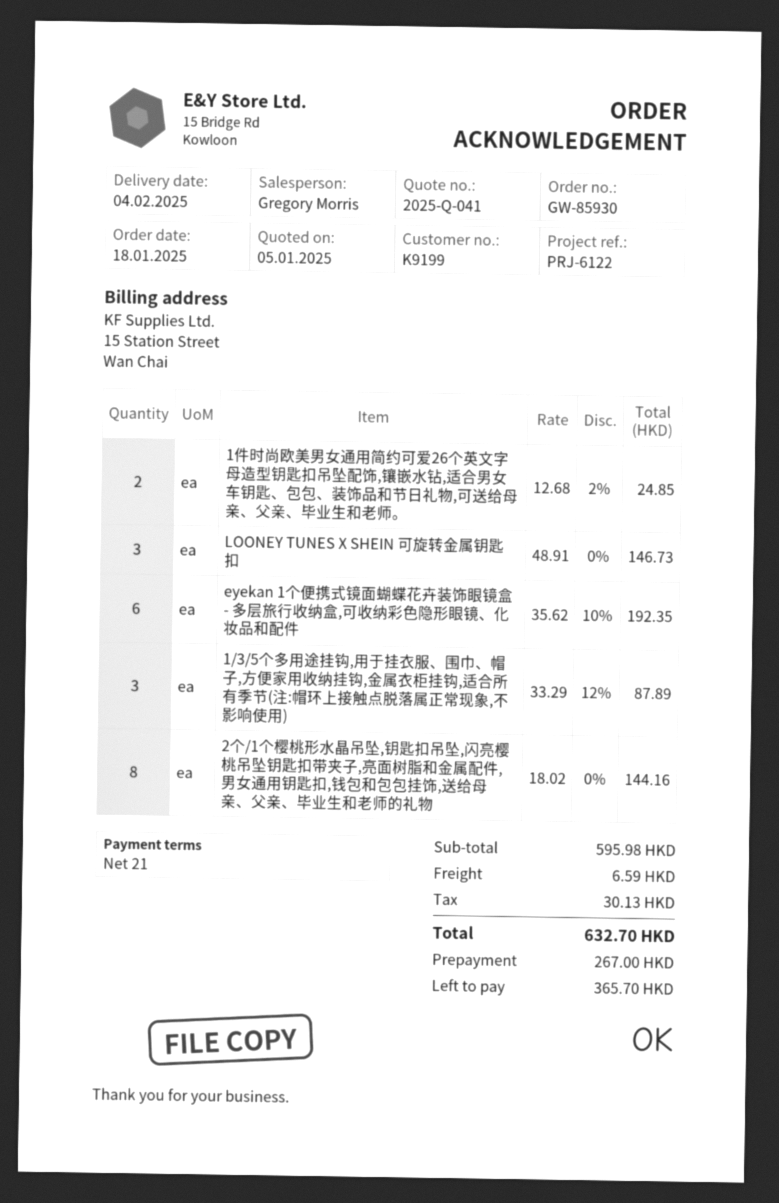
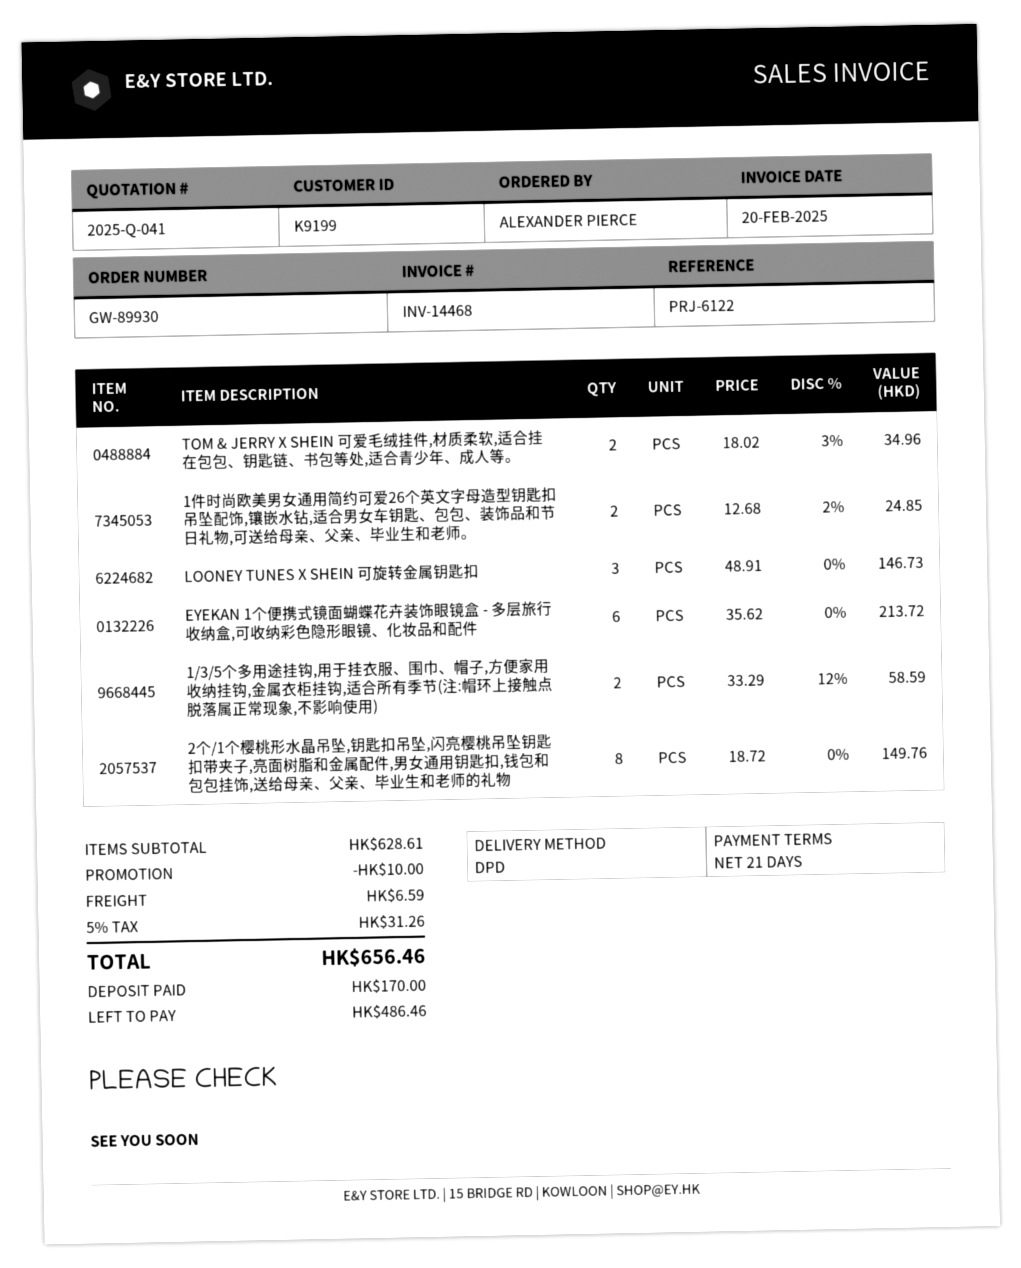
order number: GW-85930 -> GW-89930
eyekan 1个便携式镜面蝴蝶花卉装饰眼镜盒 - 多层旅行收纳盒,可收纳彩色隐形眼镜、化妆品和配件: 6 x 35.62 - 10% = 192.35 -> 6 x 35.62 = 213.72
1/3/5个多用途挂钩,用于挂衣服、围巾、帽子,方便家用收纳挂钩,金属衣柜挂钩,适合所有季节(注:帽环上接触点脱落属正常现象,不影响使用): 3 x 33.29 - 12% = 87.89 -> 2 x 33.29 - 12% = 58.59
2个/1个樱桃形水晶吊坠,钥匙扣吊坠,闪亮樱桃吊坠钥匙扣带夹子,亮面树脂和金属配件,男女通用钥匙扣,钱包和包包挂饰,送给母亲、父亲、毕业生和老师的礼物: 8 x 18.02 = 144.16 -> 8 x 18.72 = 149.76
TOM & JERRY X SHEIN 可爱毛绒挂件,材质柔软,适合挂在包包、钥匙链、书包等处,适合青少年、成人等。: none -> 2 x 18.02 - 3% = 34.96
subtotal: 595.98 -> 628.61
discount: none -> 10.00
tax: 30.13 -> 31.26
total: 632.70 -> 656.46
deposit: 267.00 -> 170.00
balance: 365.70 -> 486.46

